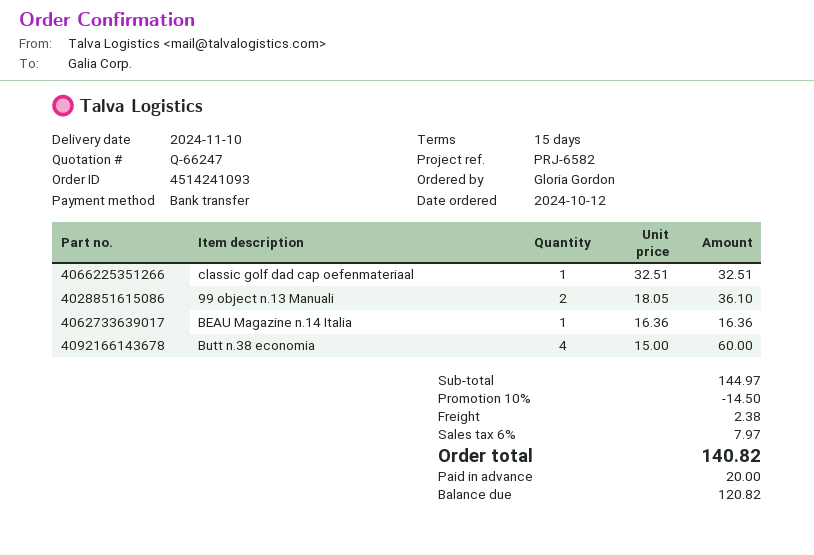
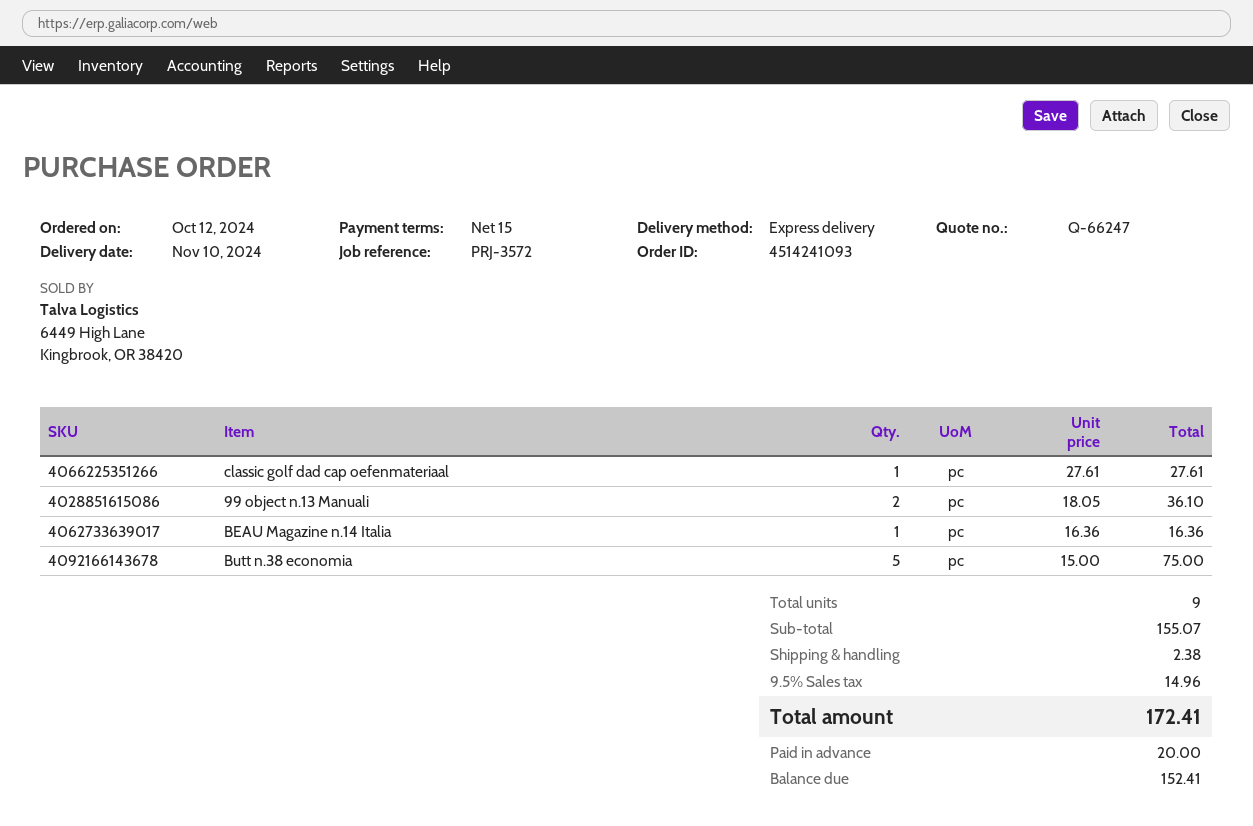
reference: PRJ-6582 -> PRJ-3572
classic golf dad cap oefenmateriaal: 1 x 32.51 = 32.51 -> 1 x 27.61 = 27.61
Butt n.38 economia: 4 x 15.00 = 60.00 -> 5 x 15.00 = 75.00
subtotal: 144.97 -> 155.07
discount: 10% = 14.50 -> none
tax: 6% = 7.97 -> 9.5% = 14.96
total: 140.82 -> 172.41
balance: 120.82 -> 152.41

